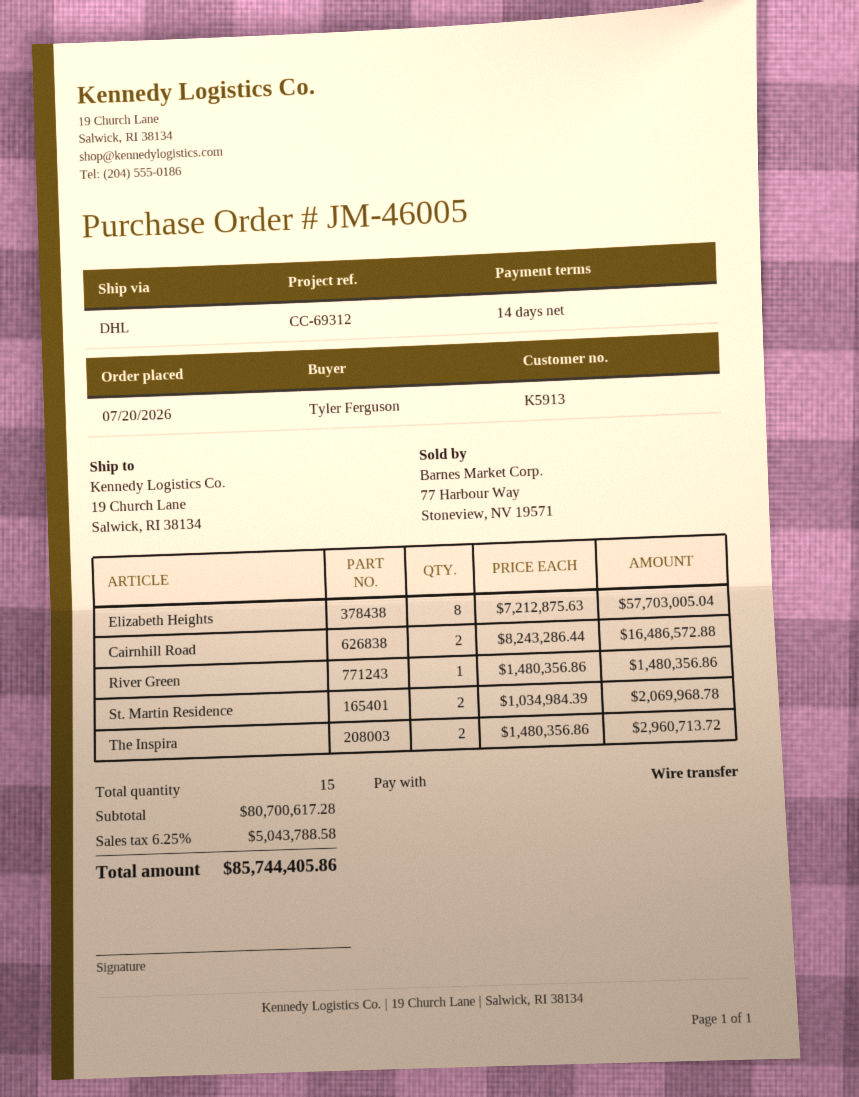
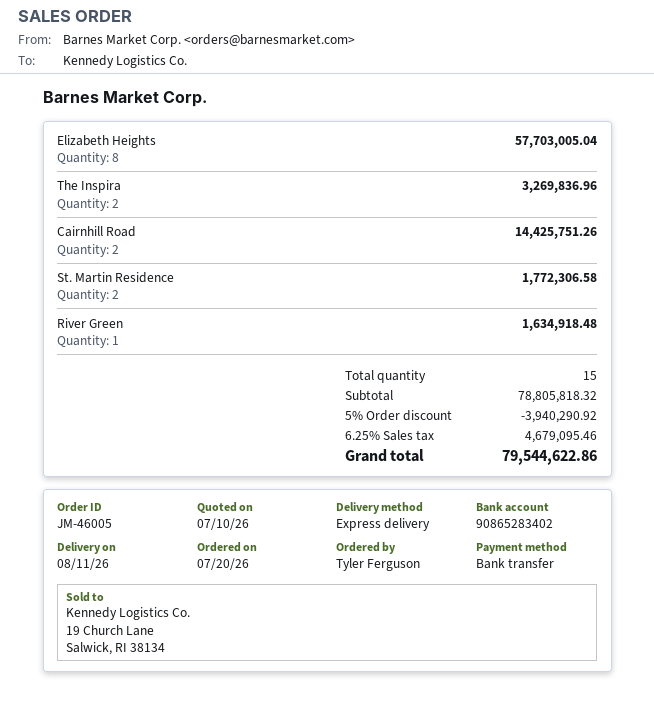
shipping method: DHL -> express
Cairnhill Road: 2 for 16486572.88 -> 2 for 14425751.26
River Green: 1 for 1480356.86 -> 1 for 1634918.48
St. Martin Residence: 2 for 2069968.78 -> 2 for 1772306.58
The Inspira: 2 for 2960713.72 -> 2 for 3269836.96
subtotal: 80700617.28 -> 78805818.32
discount: none -> 5% = 3940290.92
tax: 6.25% = 5043788.58 -> 6.25% = 4679095.46
total: 85744405.86 -> 79544622.86

